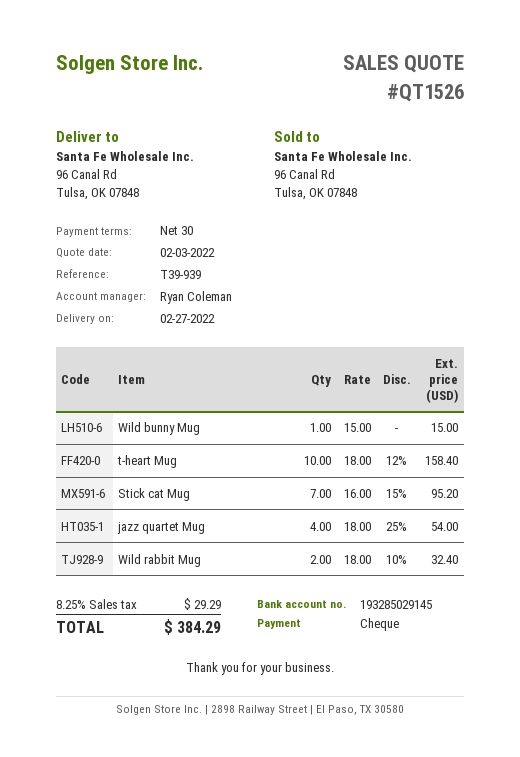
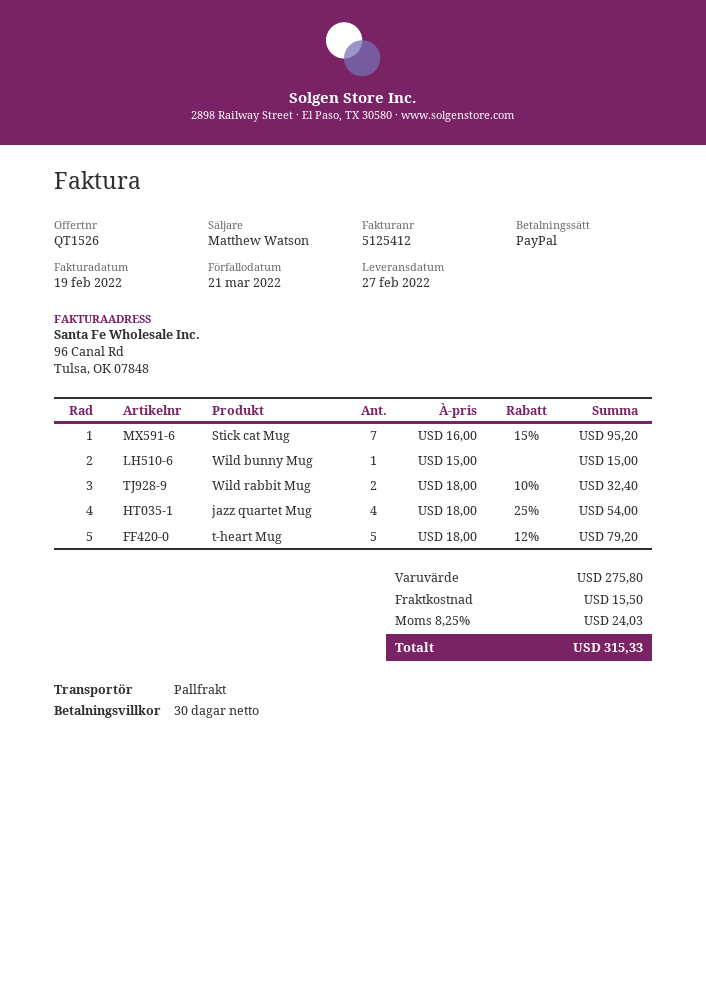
sales rep: Ryan Coleman -> Matthew Watson
payment method: cheque -> PayPal
t-heart Mug: 10 x 18.00 - 12% = 158.40 -> 5 x 18.00 - 12% = 79.20
shipping: none -> 15.50
tax: 8.25% = 29.29 -> 8.25% = 24.03
total: 384.29 -> 315.33

